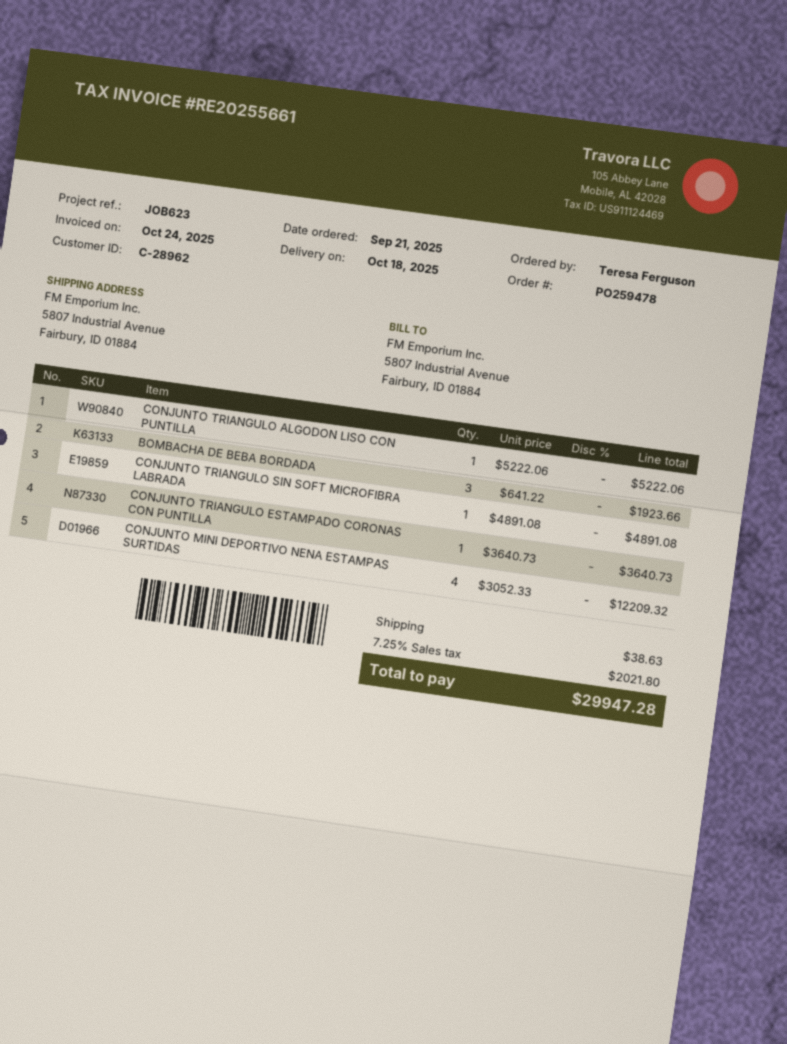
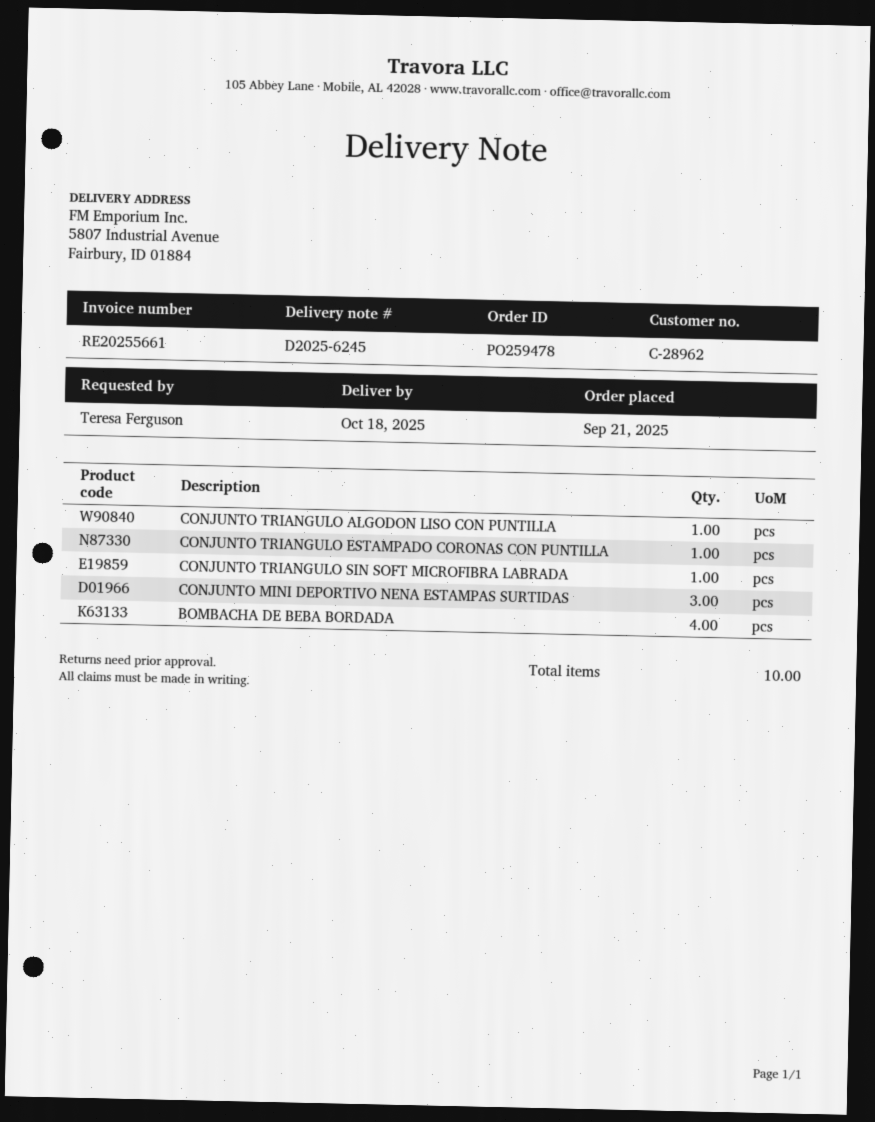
BOMBACHA DE BEBA BORDADA: 3 -> 4
CONJUNTO MINI DEPORTIVO NENA ESTAMPAS SURTIDAS: 4 -> 3

